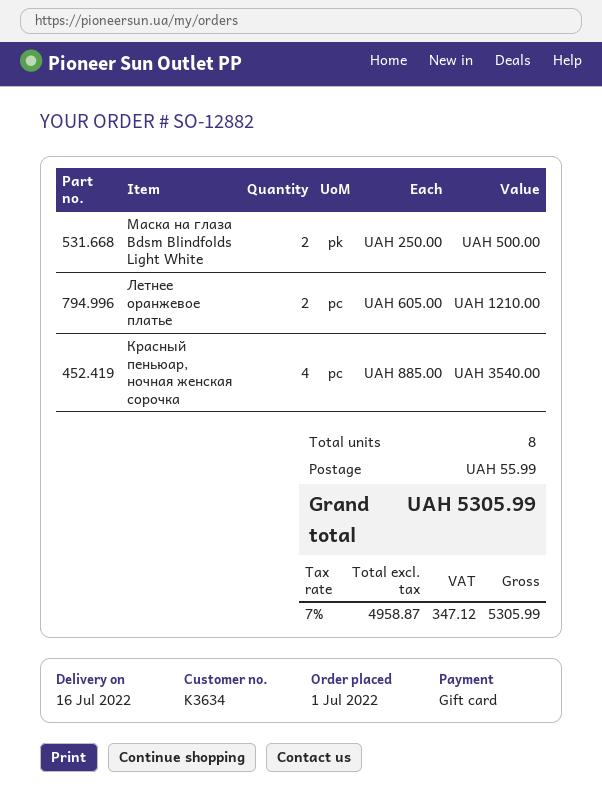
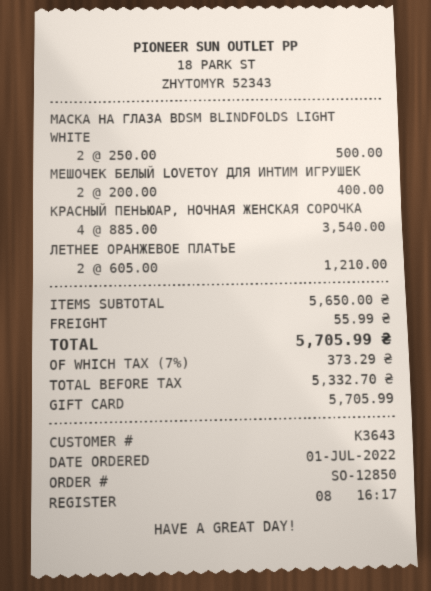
order number: SO-12882 -> SO-12850
customer number: K3634 -> K3643
МЕШОЧЕК БЕЛЫЙ LOVETOY ДЛЯ ИНТИМ ИГРУШЕК: none -> 2 x 200.00 = 400.00
net: 4958.87 -> 5332.70
tax: 7% = 347.12 -> 7% = 373.29
total: 5305.99 -> 5705.99

